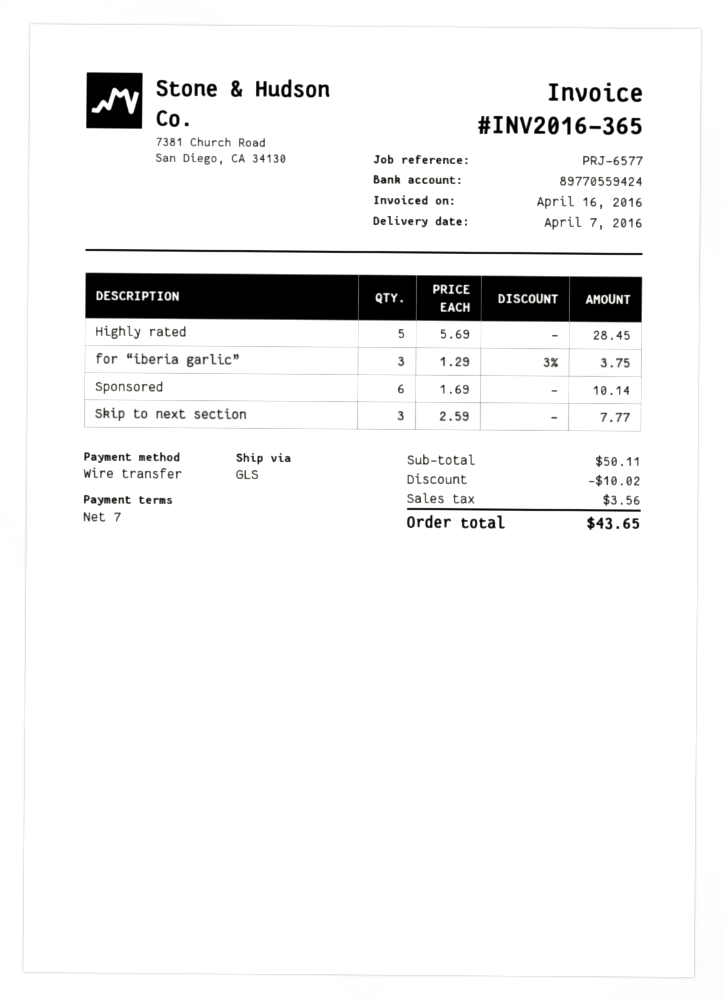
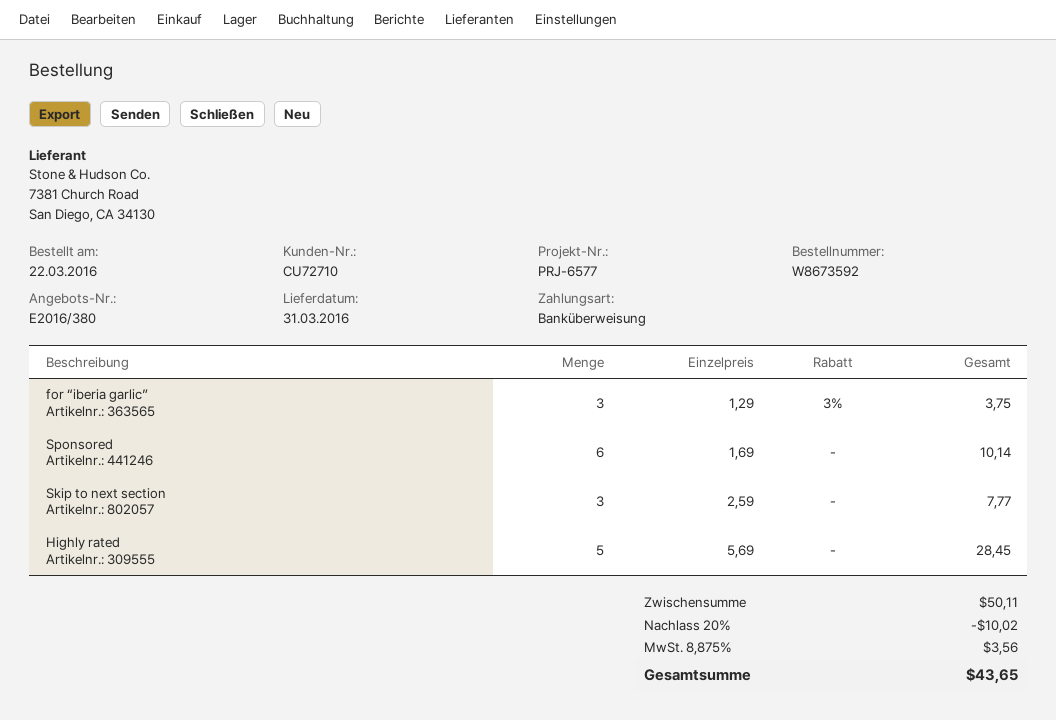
delivery date: 2016-04-07 -> 2016-03-31

